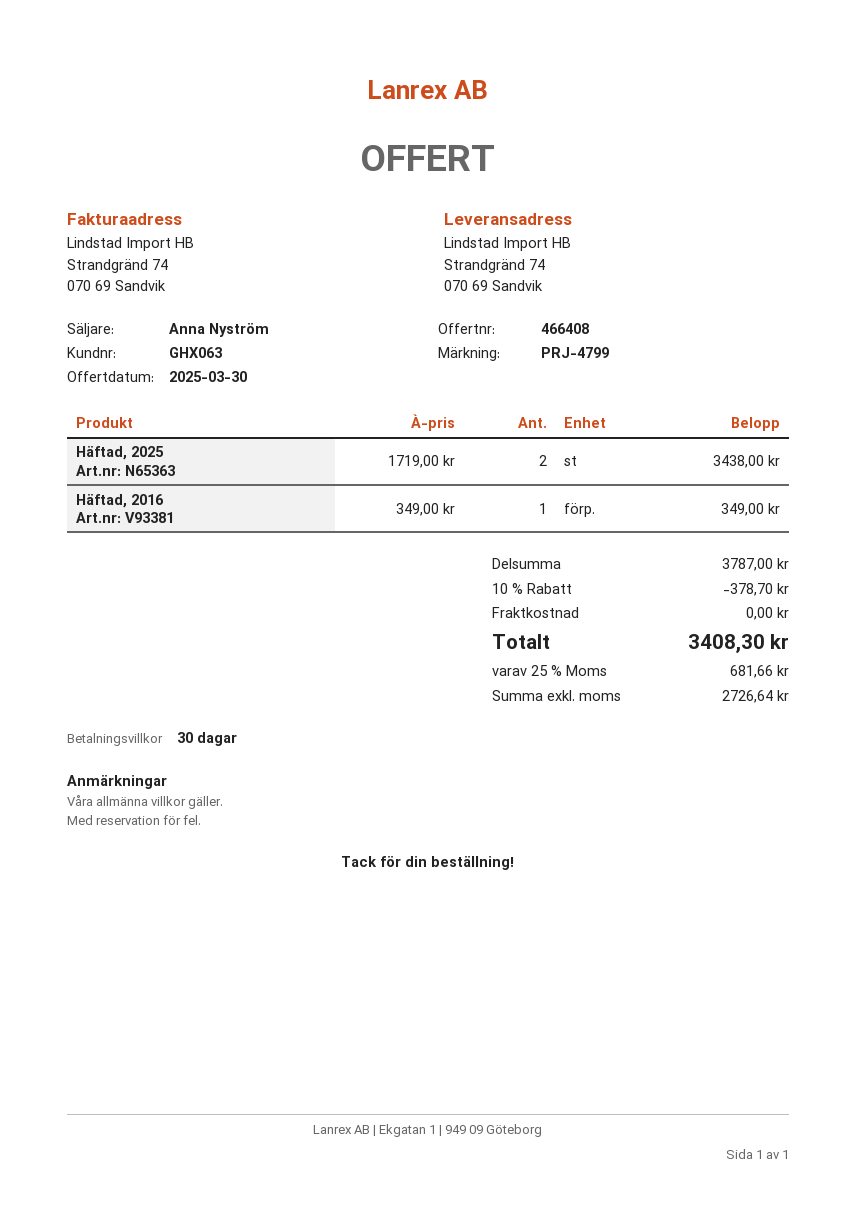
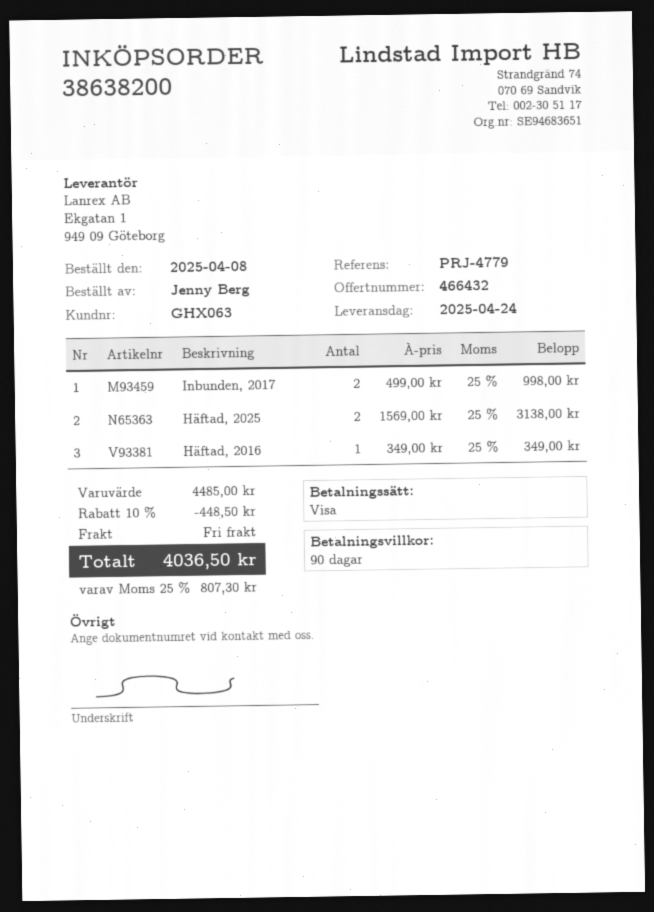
quote number: 466408 -> 466432
payment terms: 30 days -> 90 days
reference: PRJ-4799 -> PRJ-4779
Häftad, 2025: 2 x 1719.00 = 3438.00 -> 2 x 1569.00 = 3138.00
Inbunden, 2017: none -> 2 x 499.00 = 998.00
subtotal: 3787.00 -> 4485.00
discount: 10% = 378.70 -> 10% = 448.50
tax: 25% = 681.66 -> 25% = 807.30
total: 3408.30 -> 4036.50

